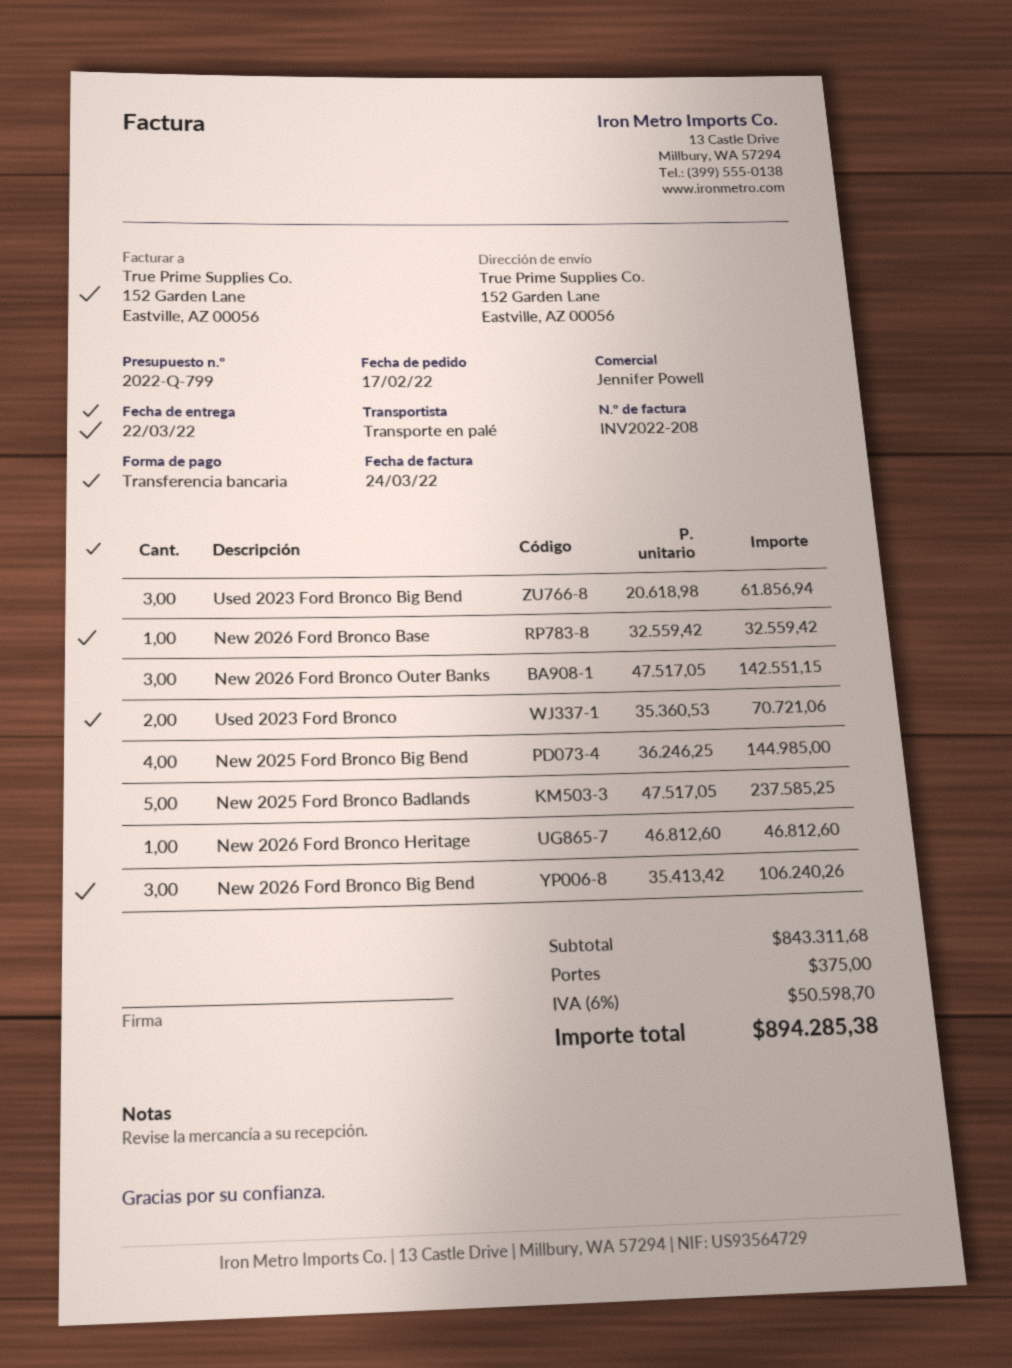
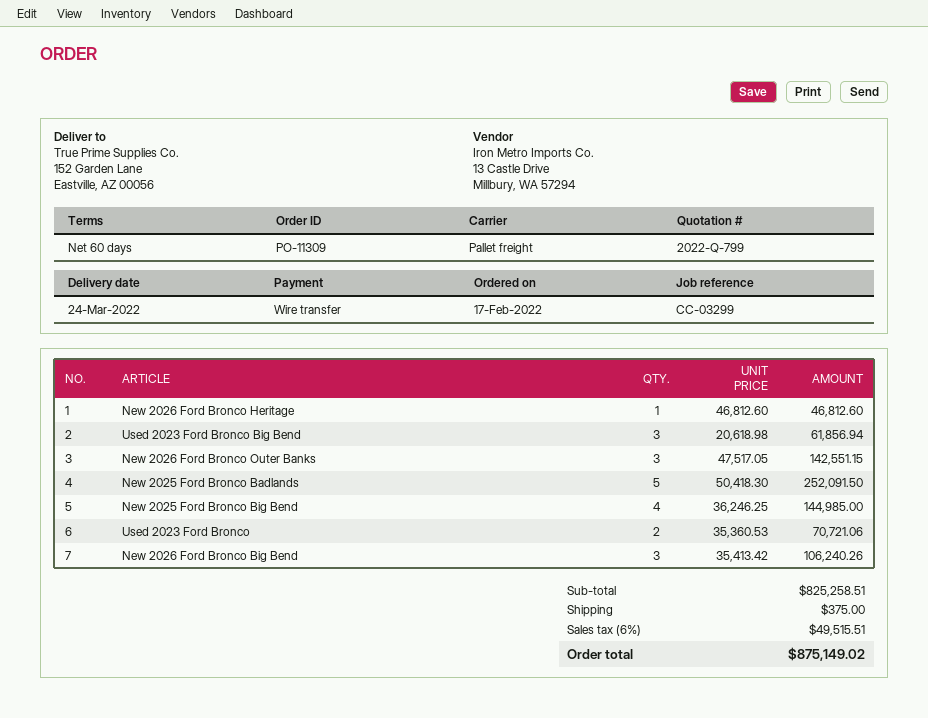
delivery date: 2022-03-22 -> 2022-03-24
New 2026 Ford Bronco Base: 1 x 32559.42 = 32559.42 -> none
New 2025 Ford Bronco Badlands: 5 x 47517.05 = 237585.25 -> 5 x 50418.30 = 252091.50
subtotal: 843311.68 -> 825258.51
tax: 6% = 50598.70 -> 6% = 49515.51
total: 894285.38 -> 875149.02

